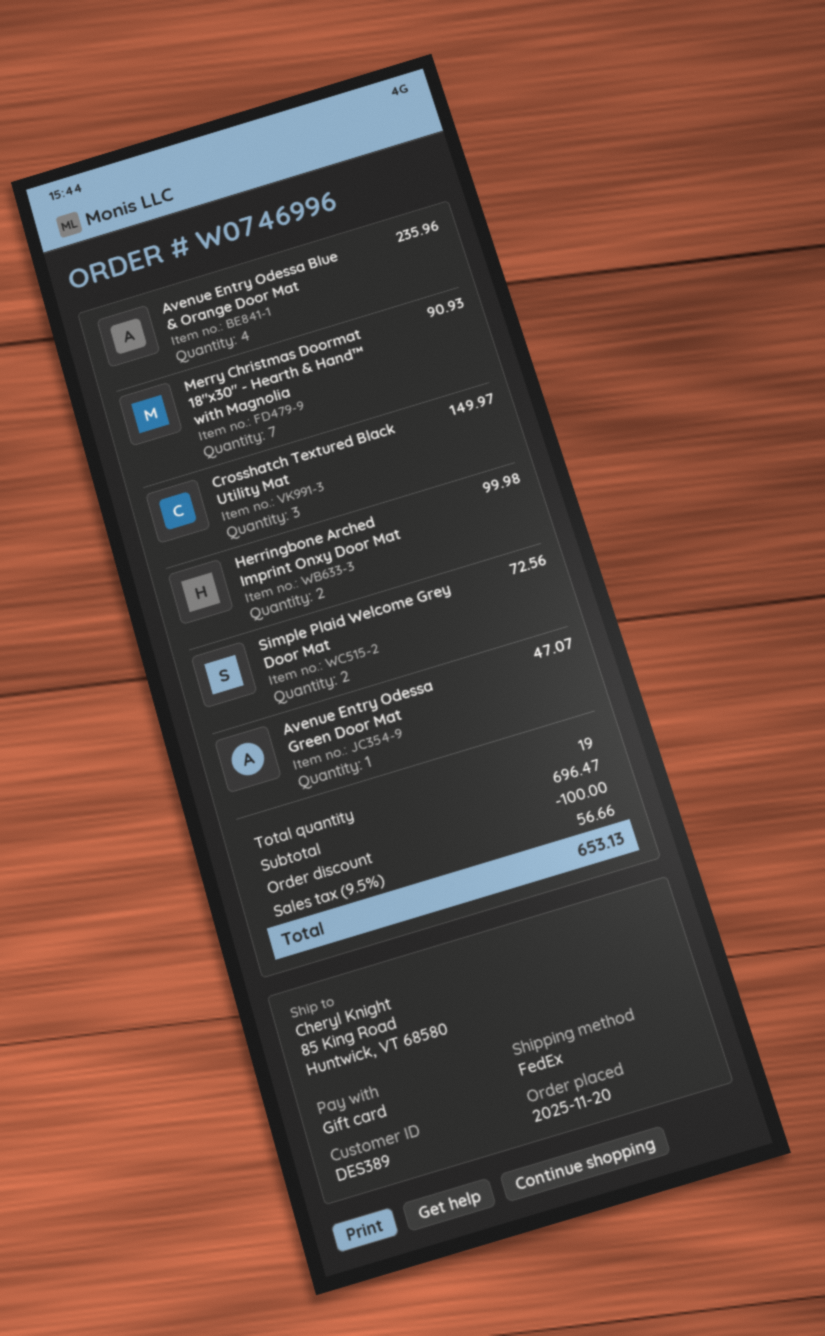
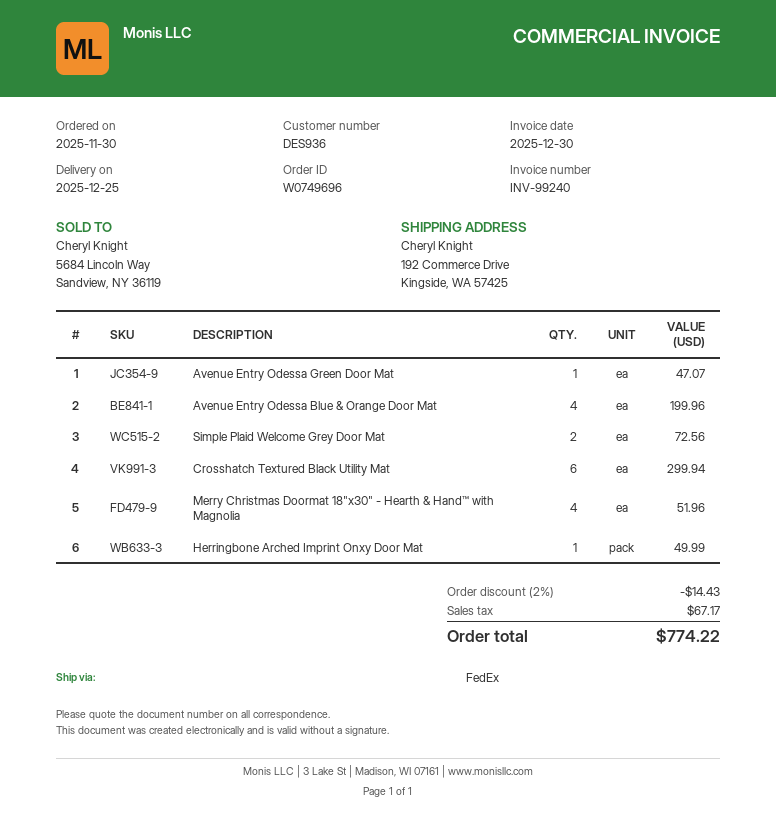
order number: W0746996 -> W0749696
order date: 2025-11-20 -> 2025-11-30
customer number: DES389 -> DES936
ship to: 85 King Road, Huntwick, VT 68580 -> 192 Commerce Drive, Kingside, WA 57425
Avenue Entry Odessa Blue & Orange Door Mat: 4 for 235.96 -> 4 for 199.96
Merry Christmas Doormat 18"x30" - Hearth & Hand™ with Magnolia: 7 for 90.93 -> 4 for 51.96
Crosshatch Textured Black Utility Mat: 3 for 149.97 -> 6 for 299.94
Herringbone Arched Imprint Onxy Door Mat: 2 for 99.98 -> 1 for 49.99
discount: 100.00 -> 14.43
tax: 56.66 -> 67.17
total: 653.13 -> 774.22

